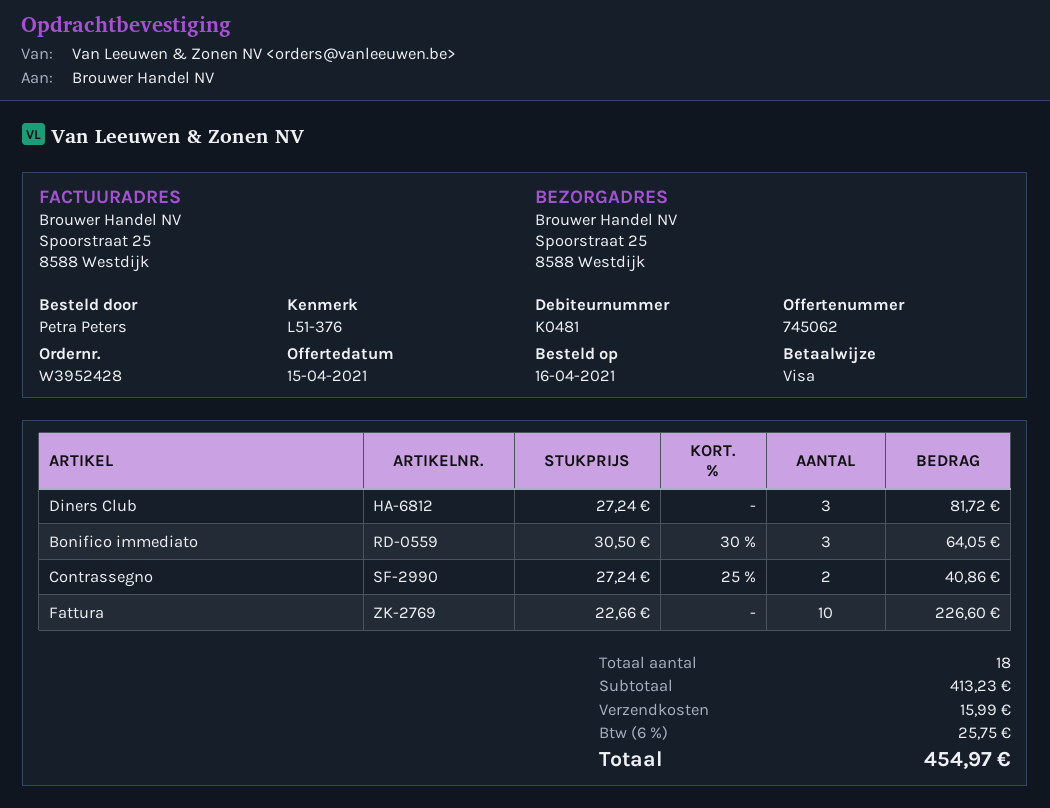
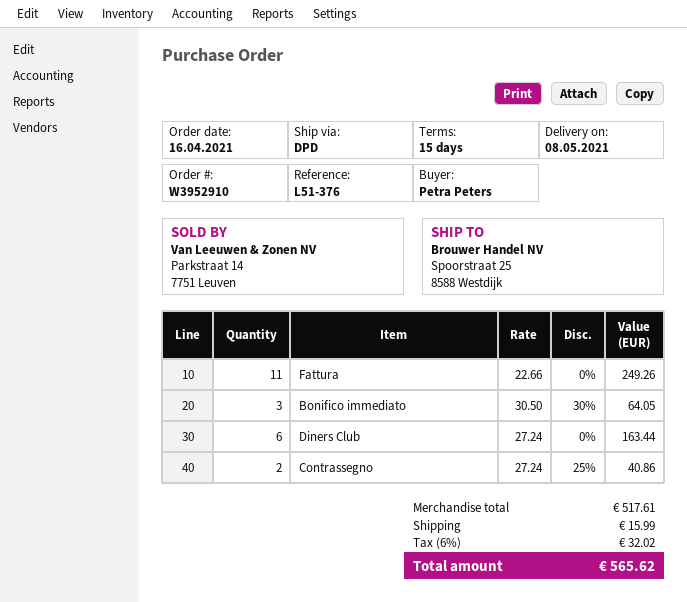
order number: W3952428 -> W3952910
Diners Club: 3 x 27.24 = 81.72 -> 6 x 27.24 = 163.44
Fattura: 10 x 22.66 = 226.60 -> 11 x 22.66 = 249.26
subtotal: 413.23 -> 517.61
tax: 6% = 25.75 -> 6% = 32.02
total: 454.97 -> 565.62

